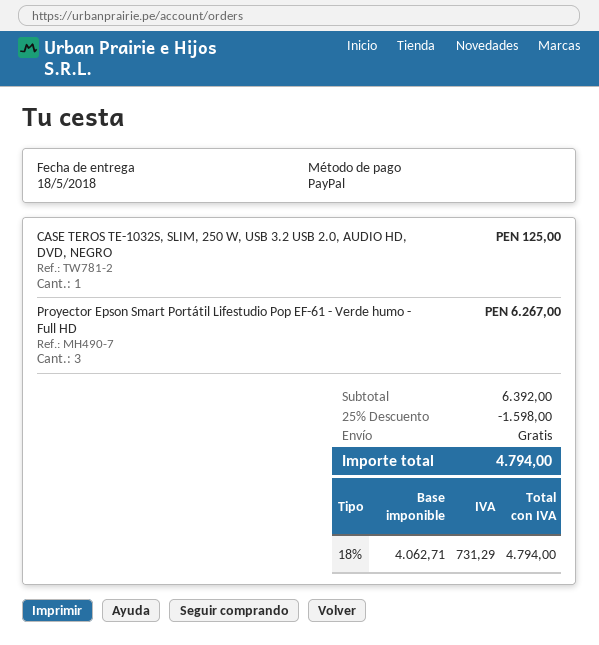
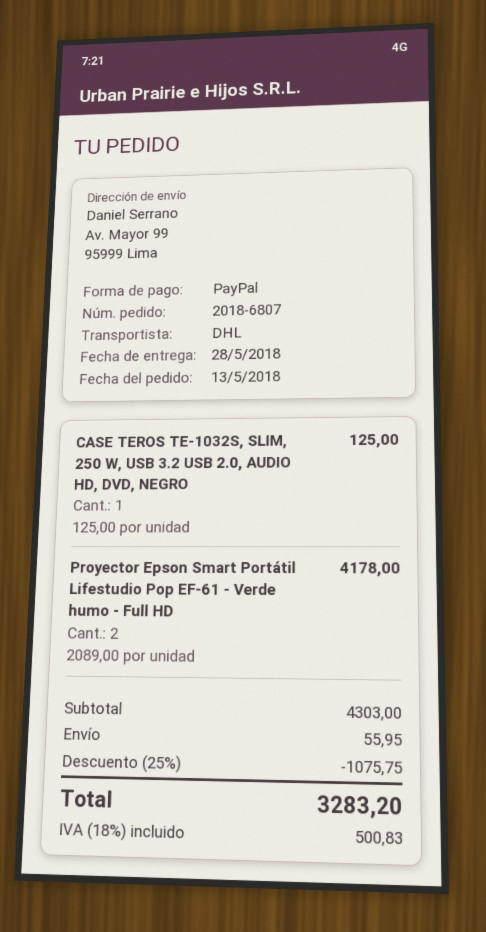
delivery date: 2018-05-18 -> 2018-05-28
Proyector Epson Smart Portátil Lifestudio Pop EF-61 - Verde humo - Full HD: 3 for 6267.00 -> 2 for 4178.00
subtotal: 6392.00 -> 4303.00
discount: 25% = 1598.00 -> 25% = 1075.75
shipping: 0.00 -> 55.95
tax: 18% = 731.29 -> 18% = 500.83
total: 4794.00 -> 3283.20

